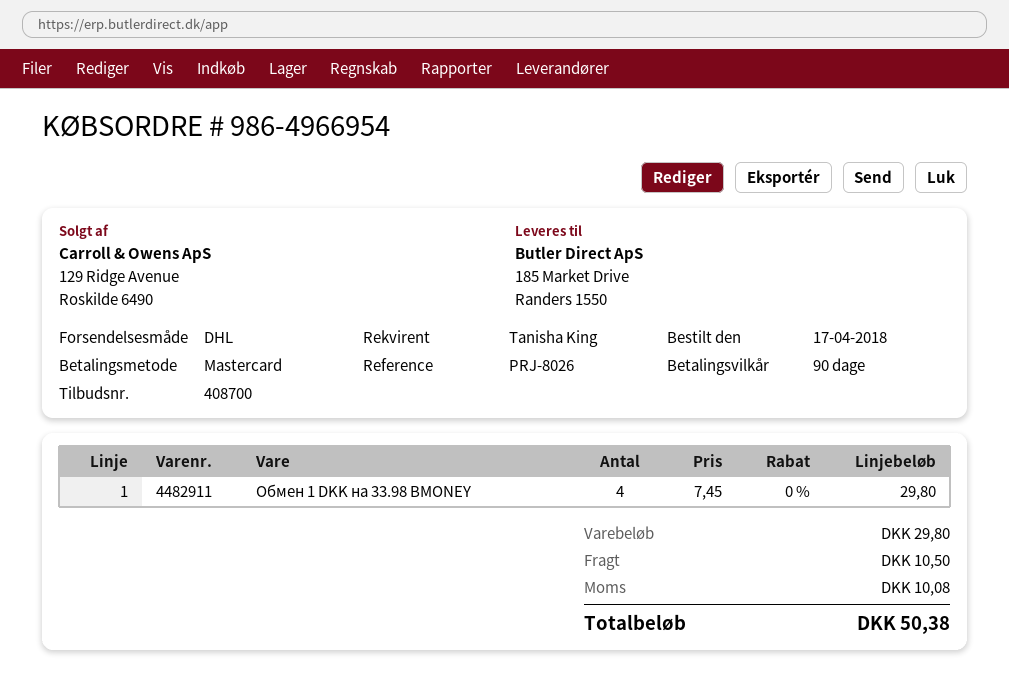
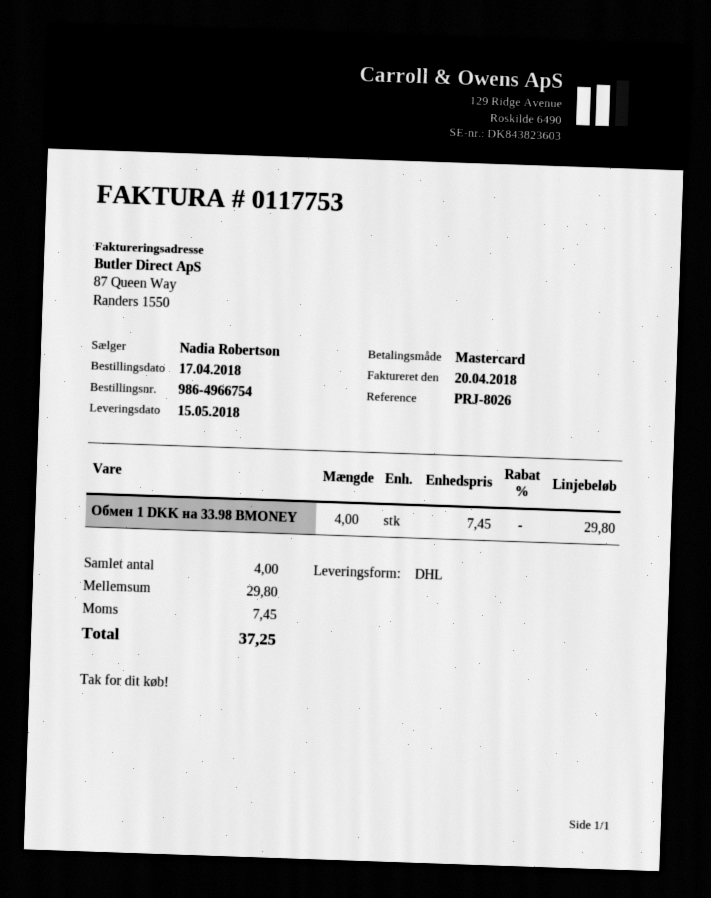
order number: 986-4966954 -> 986-4966754
shipping: 10.50 -> none
tax: 10.08 -> 7.45
total: 50.38 -> 37.25

